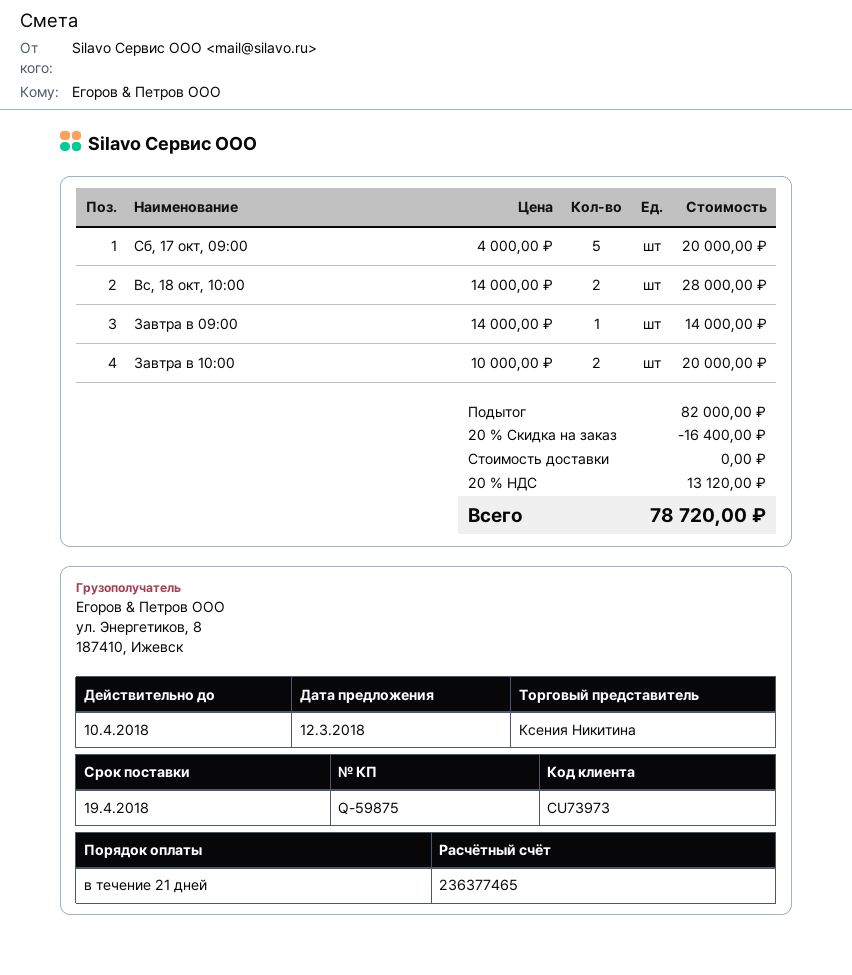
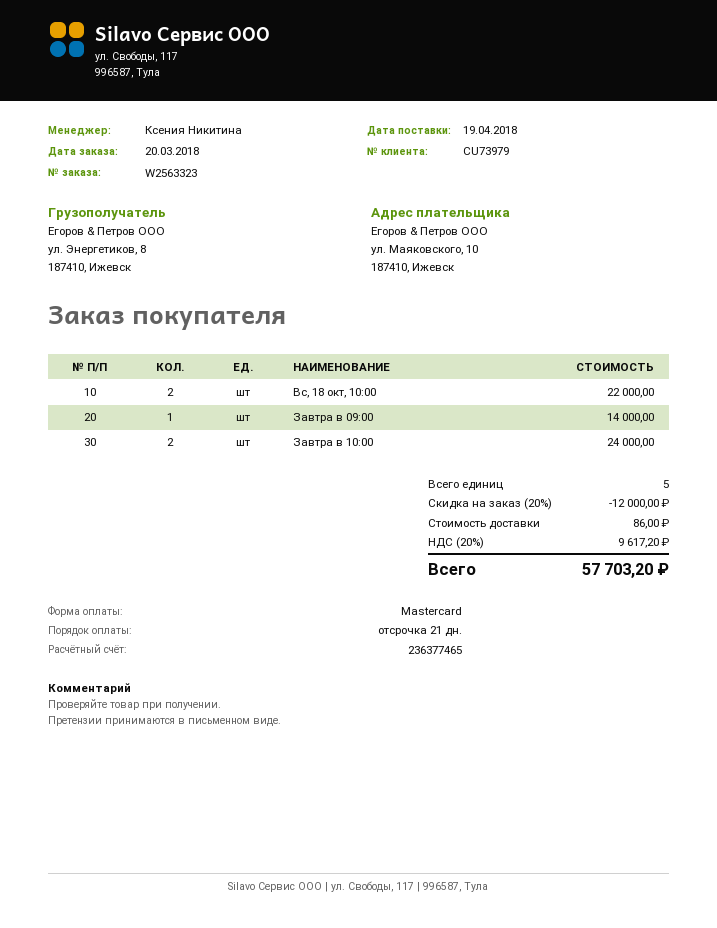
customer number: CU73973 -> CU73979
Сб, 17 окт, 09:00: 5 for 20000.00 -> none
Вс, 18 окт, 10:00: 2 for 28000.00 -> 2 for 22000.00
Завтра в 10:00: 2 for 20000.00 -> 2 for 24000.00
discount: 20% = 16400.00 -> 20% = 12000.00
shipping: 0.00 -> 86.00
tax: 20% = 13120.00 -> 20% = 9617.20
total: 78720.00 -> 57703.20

